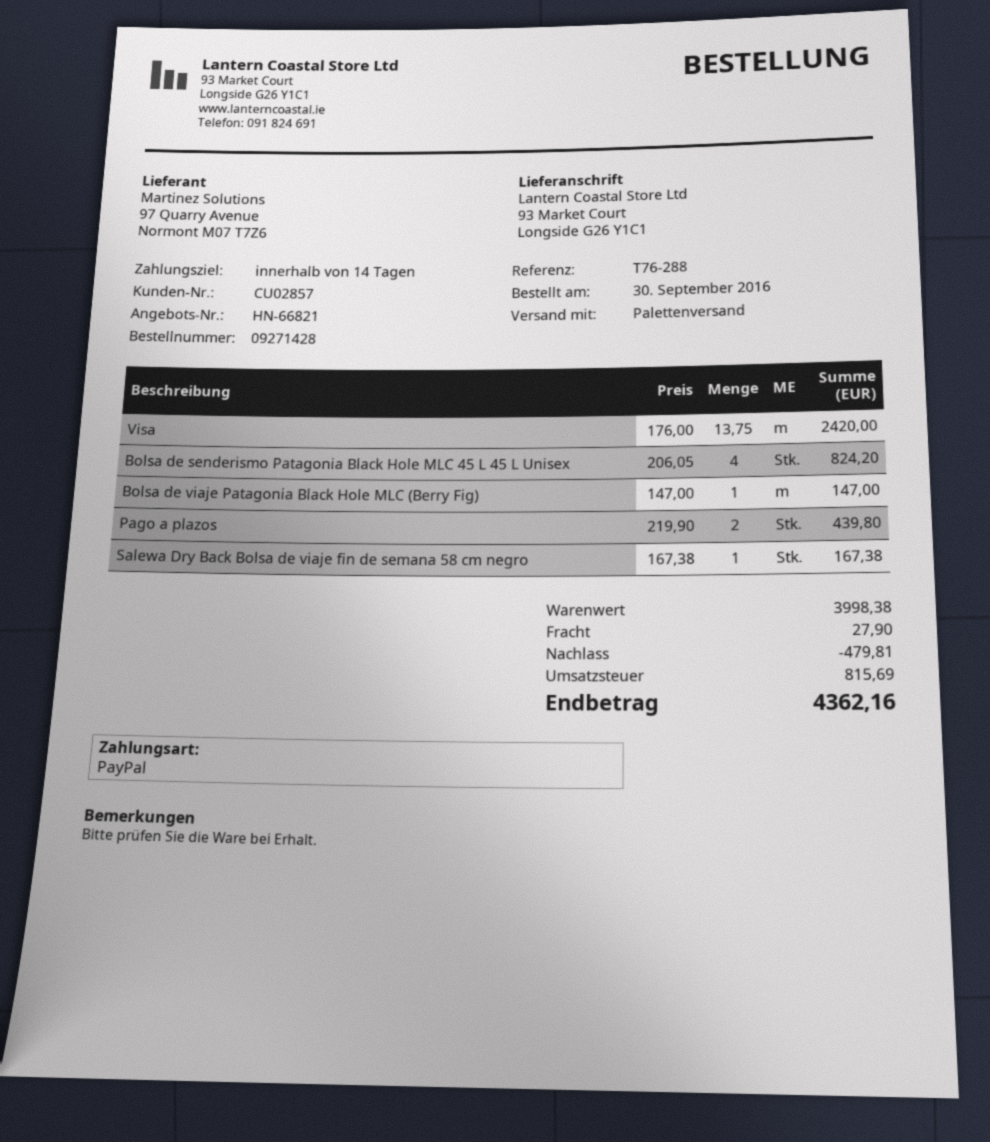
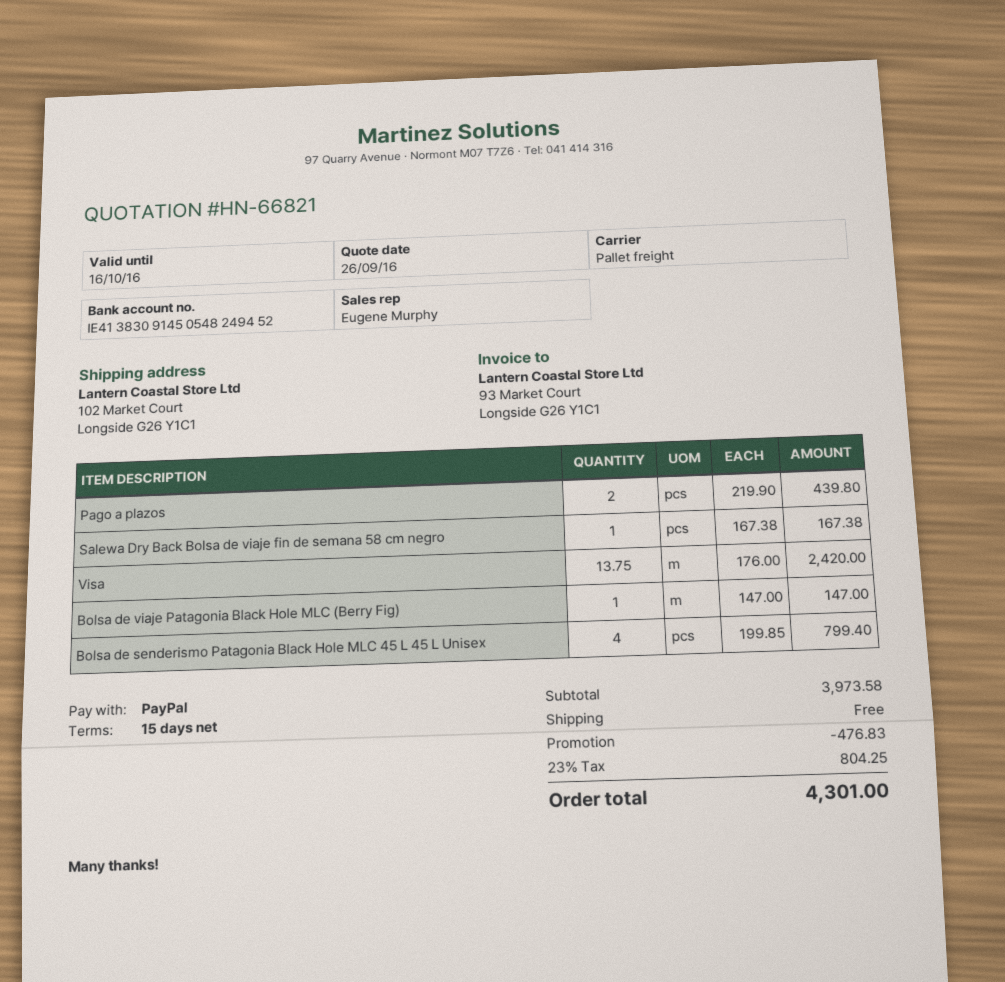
payment terms: 14 days -> 15 days
ship to: 93 Market Court, Longside G26 Y1C1 -> 102 Market Court, Longside G26 Y1C1
Bolsa de senderismo Patagonia Black Hole MLC 45 L 45 L Unisex: 4 x 206.05 = 824.20 -> 4 x 199.85 = 799.40
subtotal: 3998.38 -> 3973.58
discount: 479.81 -> 476.83
shipping: 27.90 -> 0.00
tax: 815.69 -> 804.25
total: 4362.16 -> 4301.00

